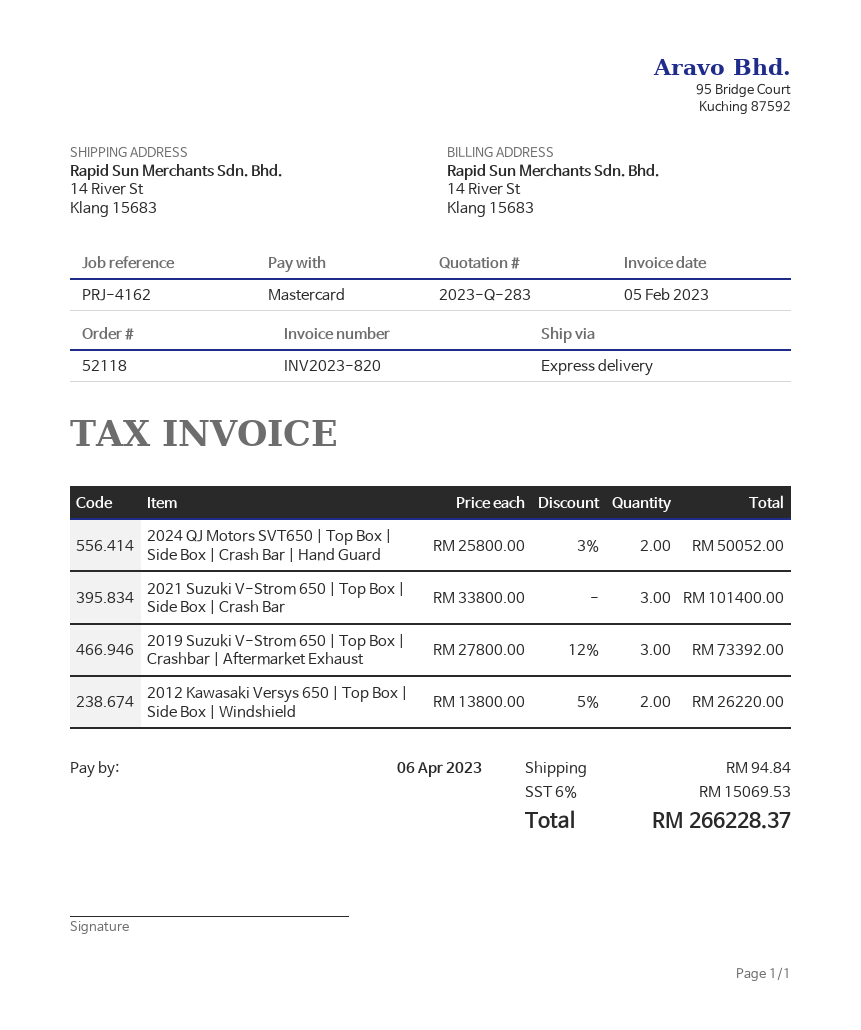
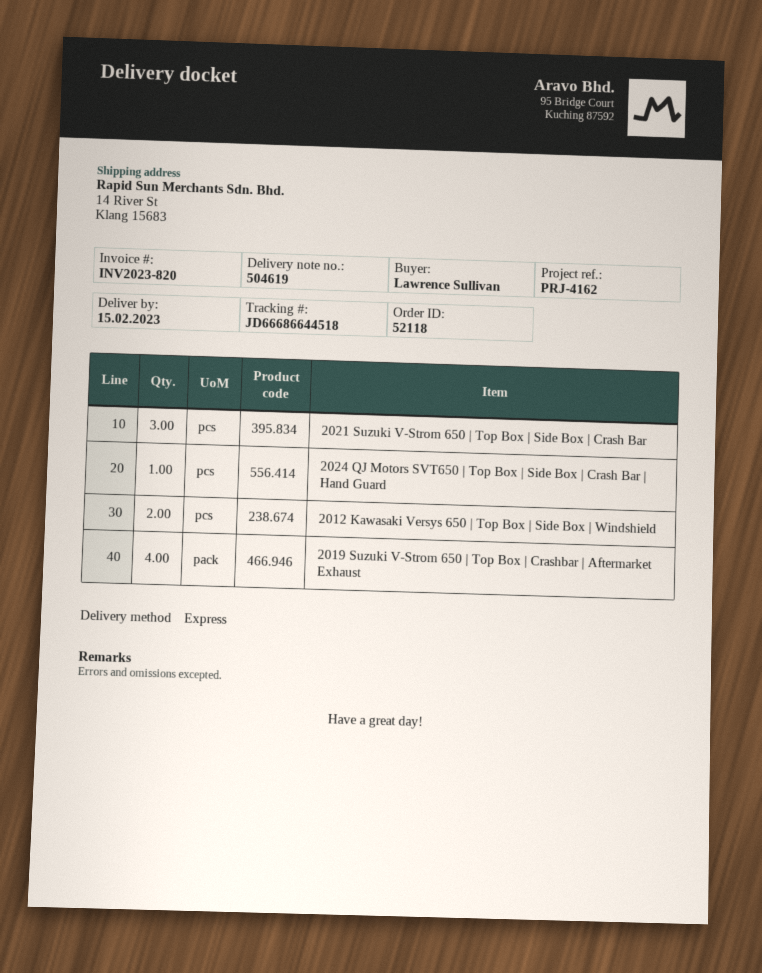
2024 QJ Motors SVT650 | Top Box | Side Box | Crash Bar | Hand Guard: 2 -> 1
2019 Suzuki V-Strom 650 | Top Box | Crashbar | Aftermarket Exhaust: 3 -> 4

